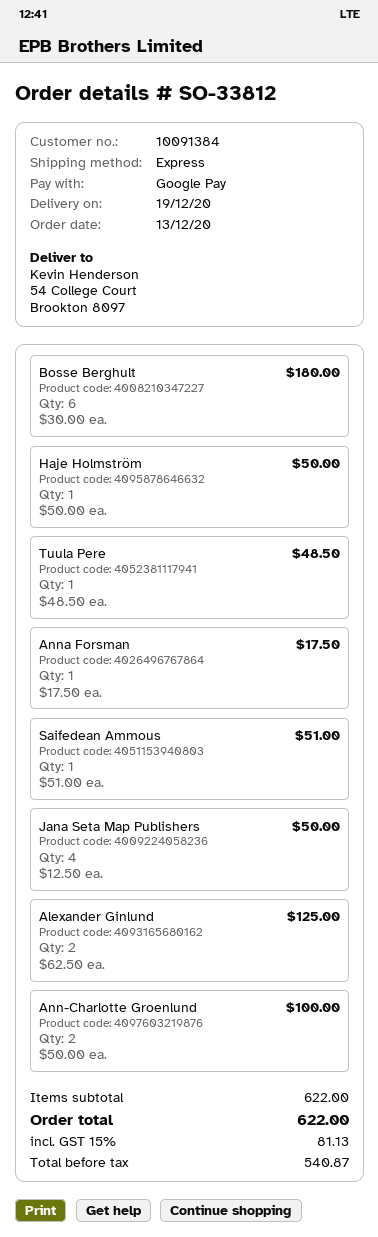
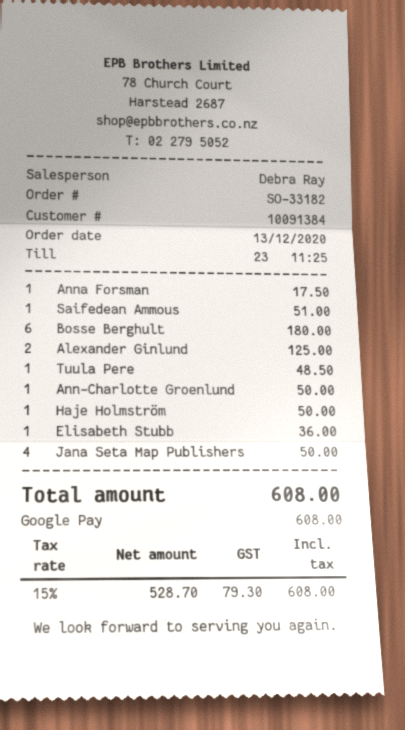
order number: SO-33812 -> SO-33182
Ann-Charlotte Groenlund: 2 for 100.00 -> 1 for 50.00
Elisabeth Stubb: none -> 1 for 36.00
net: 540.87 -> 528.70
tax: 15% = 81.13 -> 15% = 79.30
total: 622.00 -> 608.00

